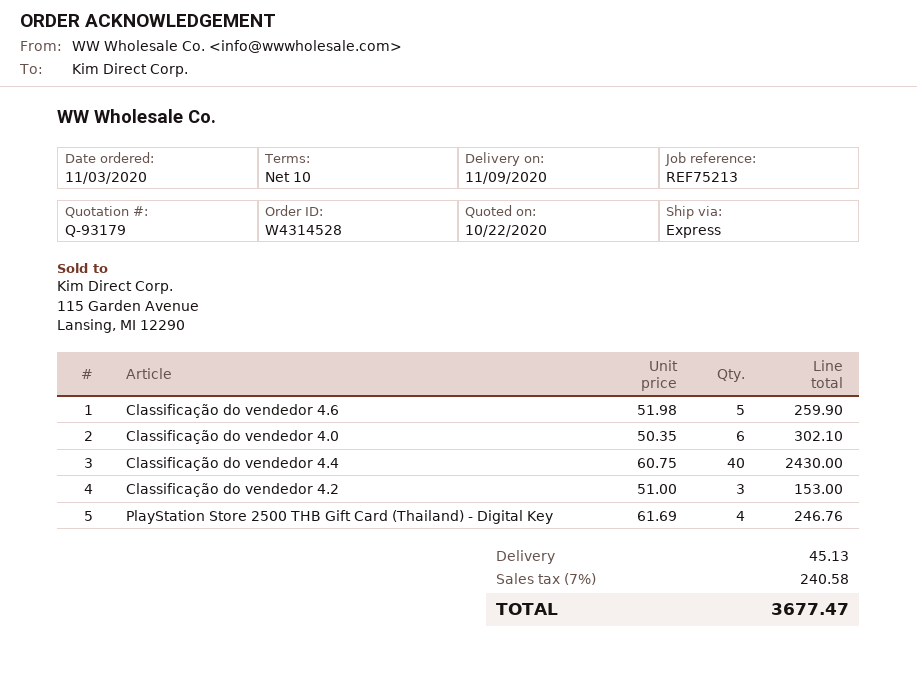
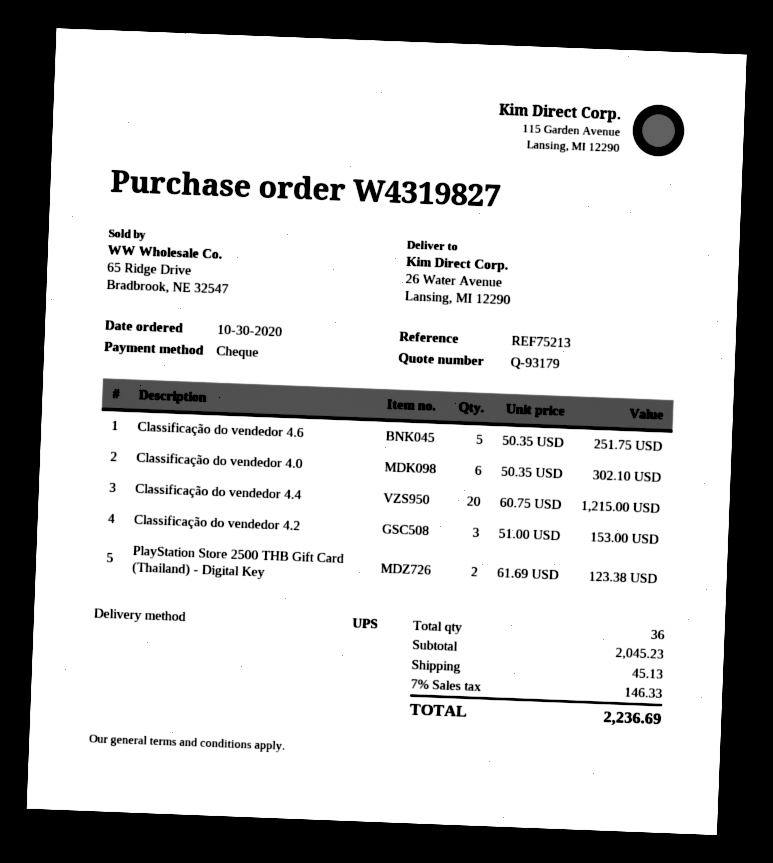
order number: W4314528 -> W4319827
order date: 2020-11-03 -> 2020-10-30
shipping method: express -> UPS
Classificação do vendedor 4.6: 5 x 51.98 = 259.90 -> 5 x 50.35 = 251.75
Classificação do vendedor 4.4: 40 x 60.75 = 2430.00 -> 20 x 60.75 = 1215.00
PlayStation Store 2500 THB Gift Card (Thailand) - Digital Key: 4 x 61.69 = 246.76 -> 2 x 61.69 = 123.38
tax: 7% = 240.58 -> 7% = 146.33
total: 3677.47 -> 2236.69

